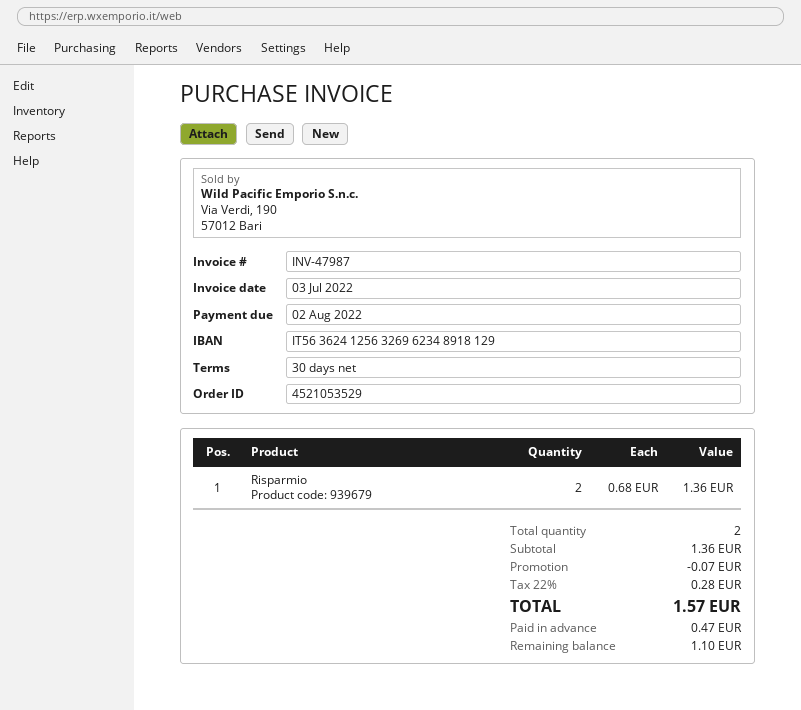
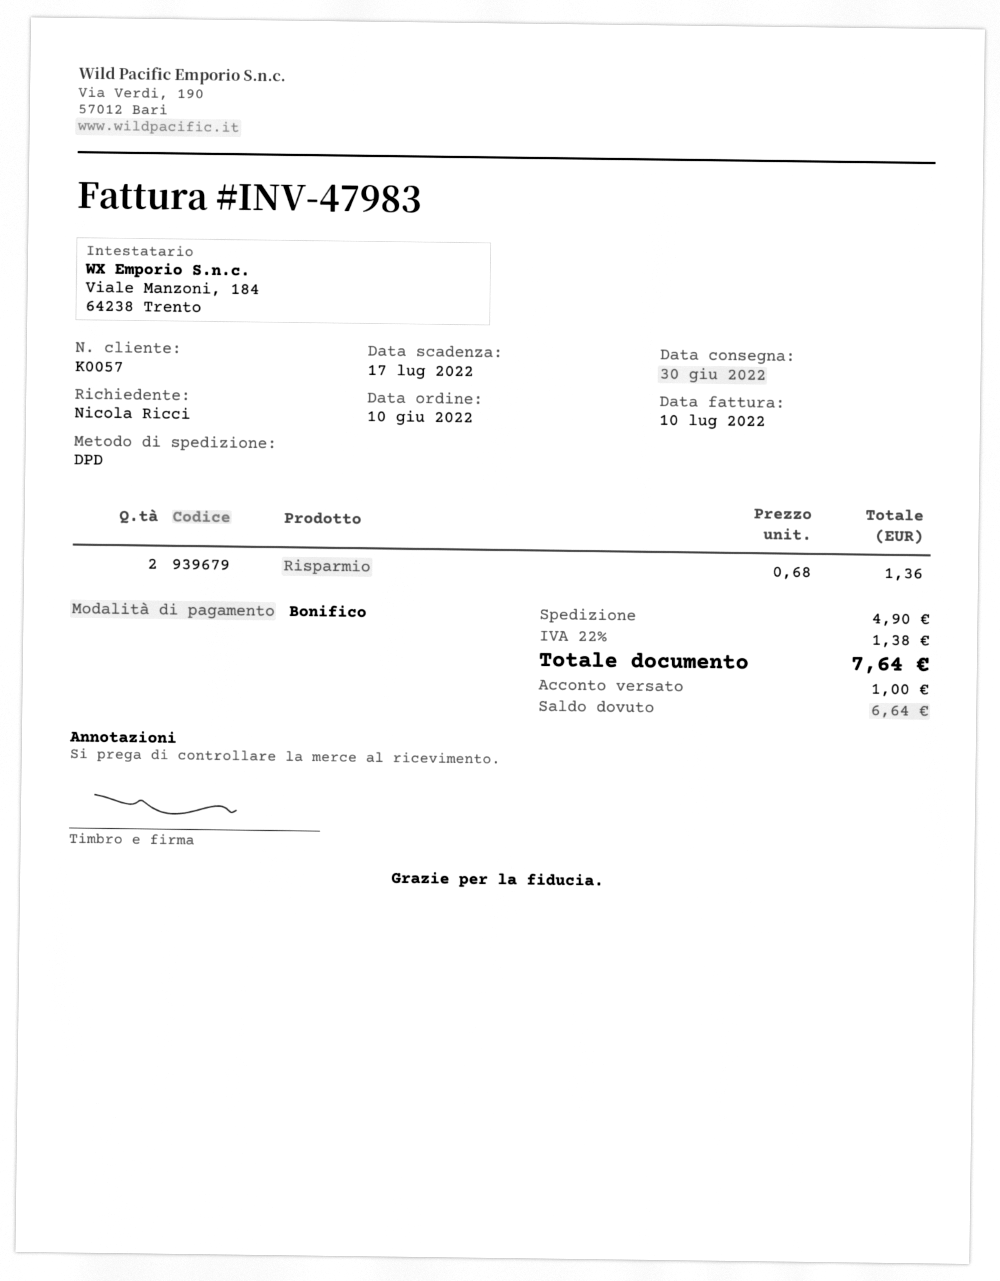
invoice number: INV-47987 -> INV-47983
invoice date: 2022-07-03 -> 2022-07-10
due date: 2022-08-02 -> 2022-07-17
discount: 0.07 -> none
shipping: none -> 4.90
tax: 22% = 0.28 -> 22% = 1.38
total: 1.57 -> 7.64
deposit: 0.47 -> 1.00
balance: 1.10 -> 6.64

